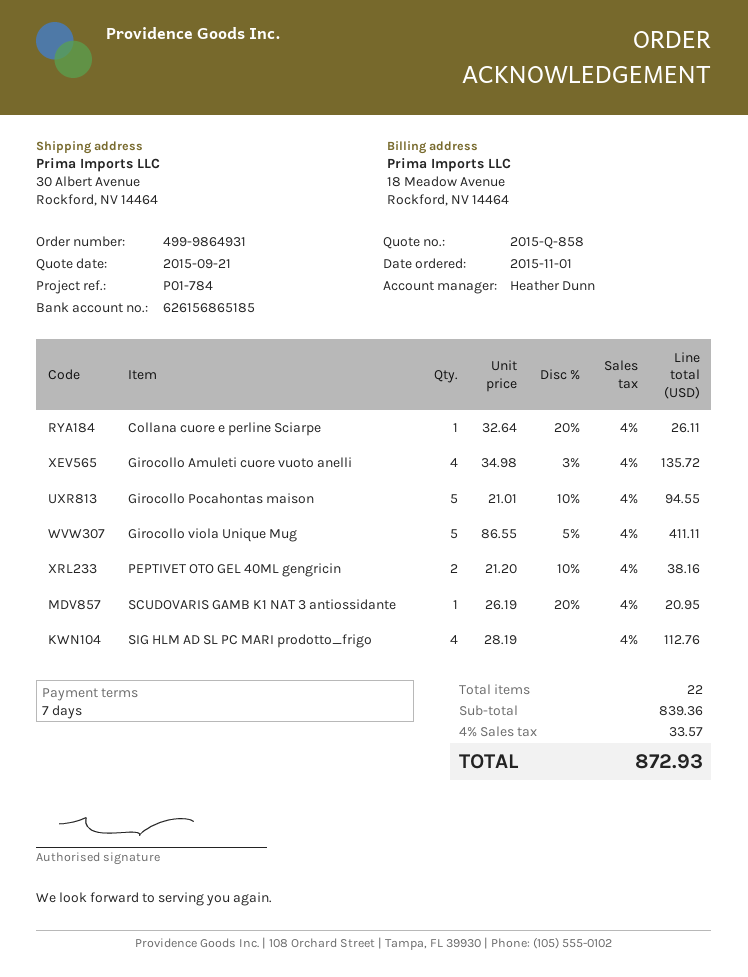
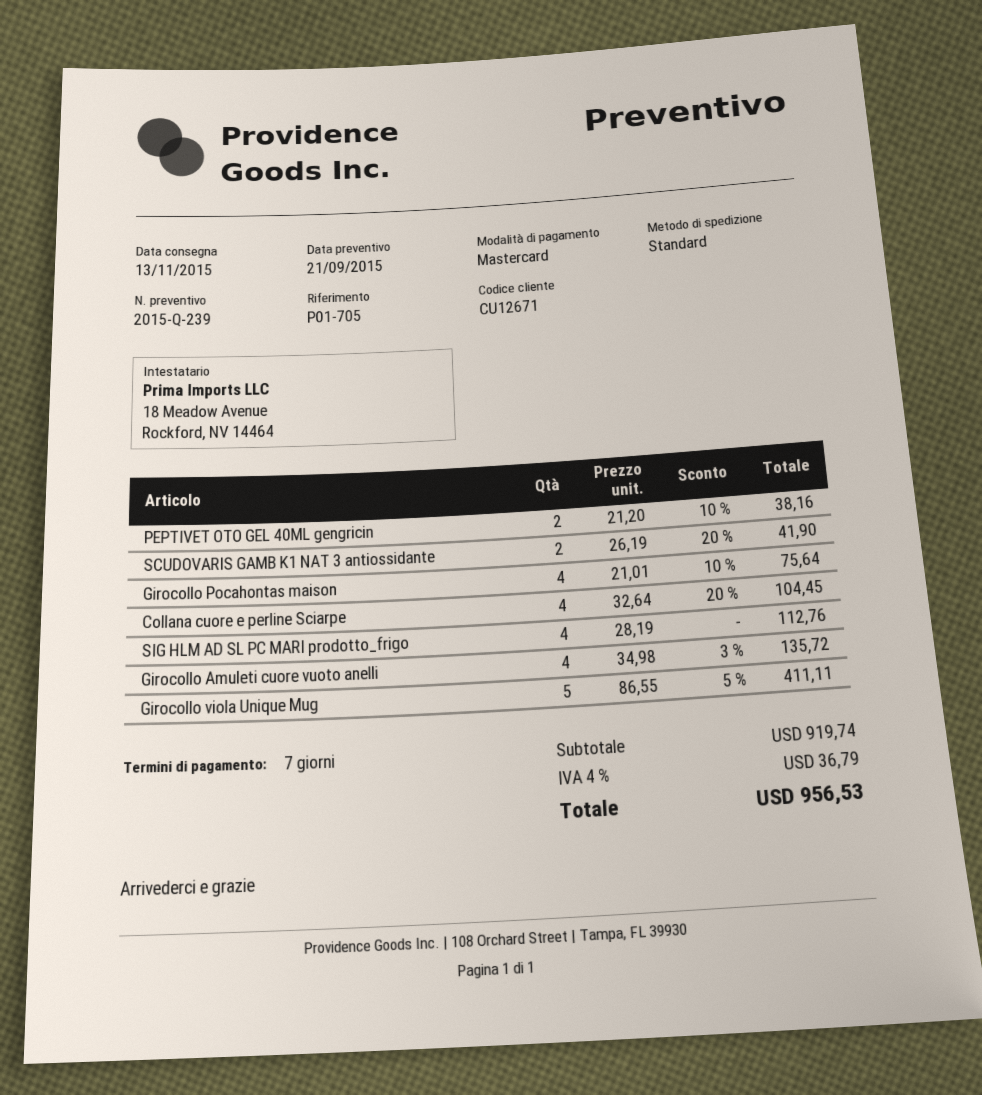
quote number: 2015-Q-858 -> 2015-Q-239
reference: P01-784 -> P01-705
Collana cuore e perline Sciarpe: 1 x 32.64 - 20% = 26.11 -> 4 x 32.64 - 20% = 104.45
Girocollo Pocahontas maison: 5 x 21.01 - 10% = 94.55 -> 4 x 21.01 - 10% = 75.64
SCUDOVARIS GAMB K1 NAT 3 antiossidante: 1 x 26.19 - 20% = 20.95 -> 2 x 26.19 - 20% = 41.90
subtotal: 839.36 -> 919.74
tax: 4% = 33.57 -> 4% = 36.79
total: 872.93 -> 956.53

